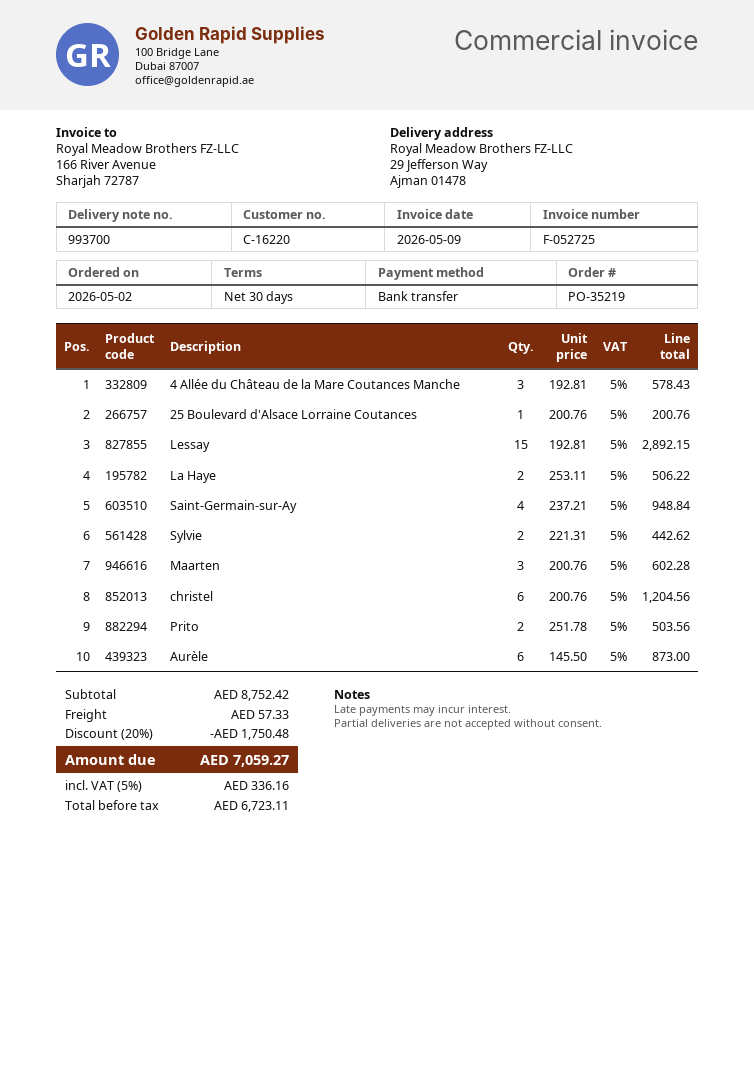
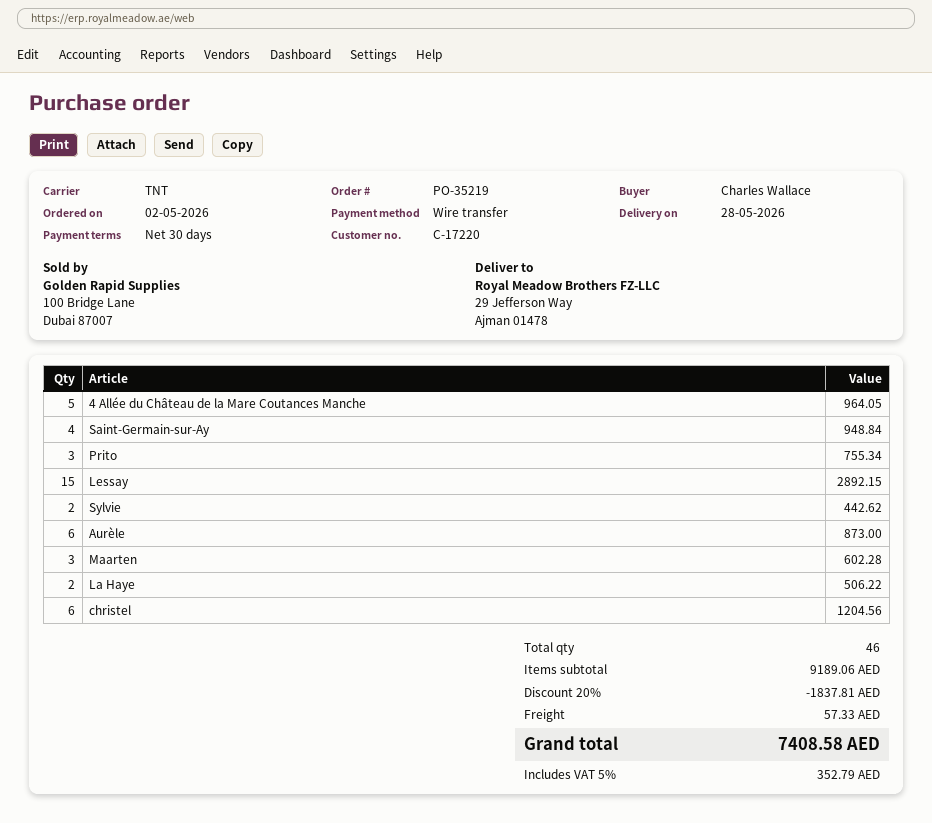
customer number: C-16220 -> C-17220
4 Allée du Château de la Mare Coutances Manche: 3 for 578.43 -> 5 for 964.05
25 Boulevard d'Alsace Lorraine Coutances: 1 for 200.76 -> none
Prito: 2 for 503.56 -> 3 for 755.34
subtotal: 8752.42 -> 9189.06
discount: 20% = 1750.48 -> 20% = 1837.81
tax: 5% = 336.16 -> 5% = 352.79
total: 7059.27 -> 7408.58

